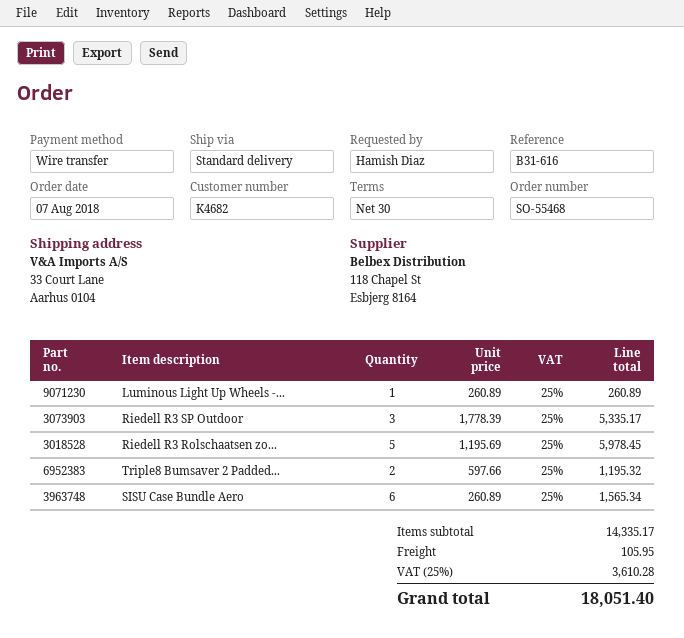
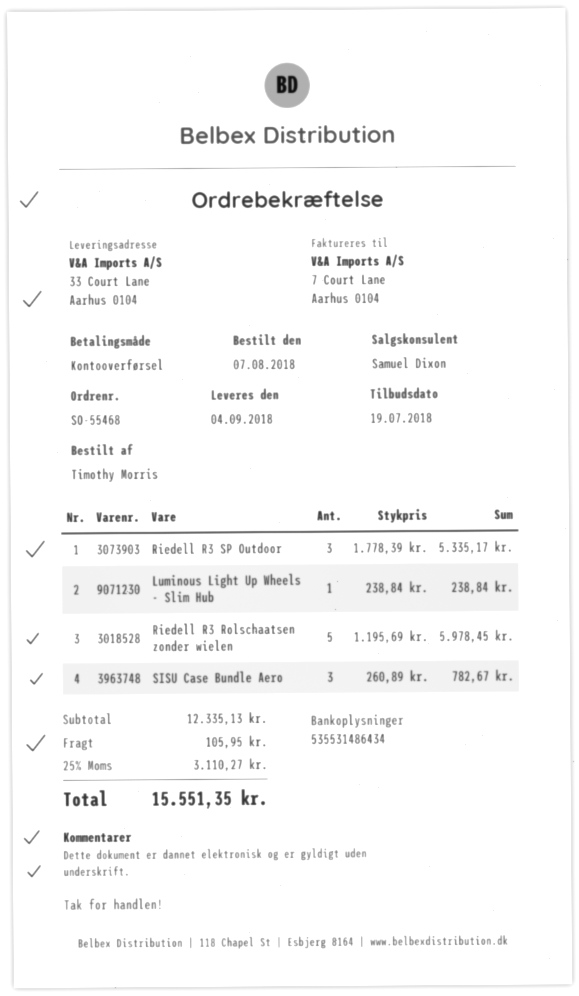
ordered by: Hamish Diaz -> Timothy Morris
Luminous Light Up Wheels -...: 1 x 260.89 = 260.89 -> 1 x 238.84 = 238.84
Triple8 Bumsaver 2 Padded...: 2 x 597.66 = 1195.32 -> none
SISU Case Bundle Aero: 6 x 260.89 = 1565.34 -> 3 x 260.89 = 782.67
subtotal: 14335.17 -> 12335.13
tax: 25% = 3610.28 -> 25% = 3110.27
total: 18051.40 -> 15551.35

